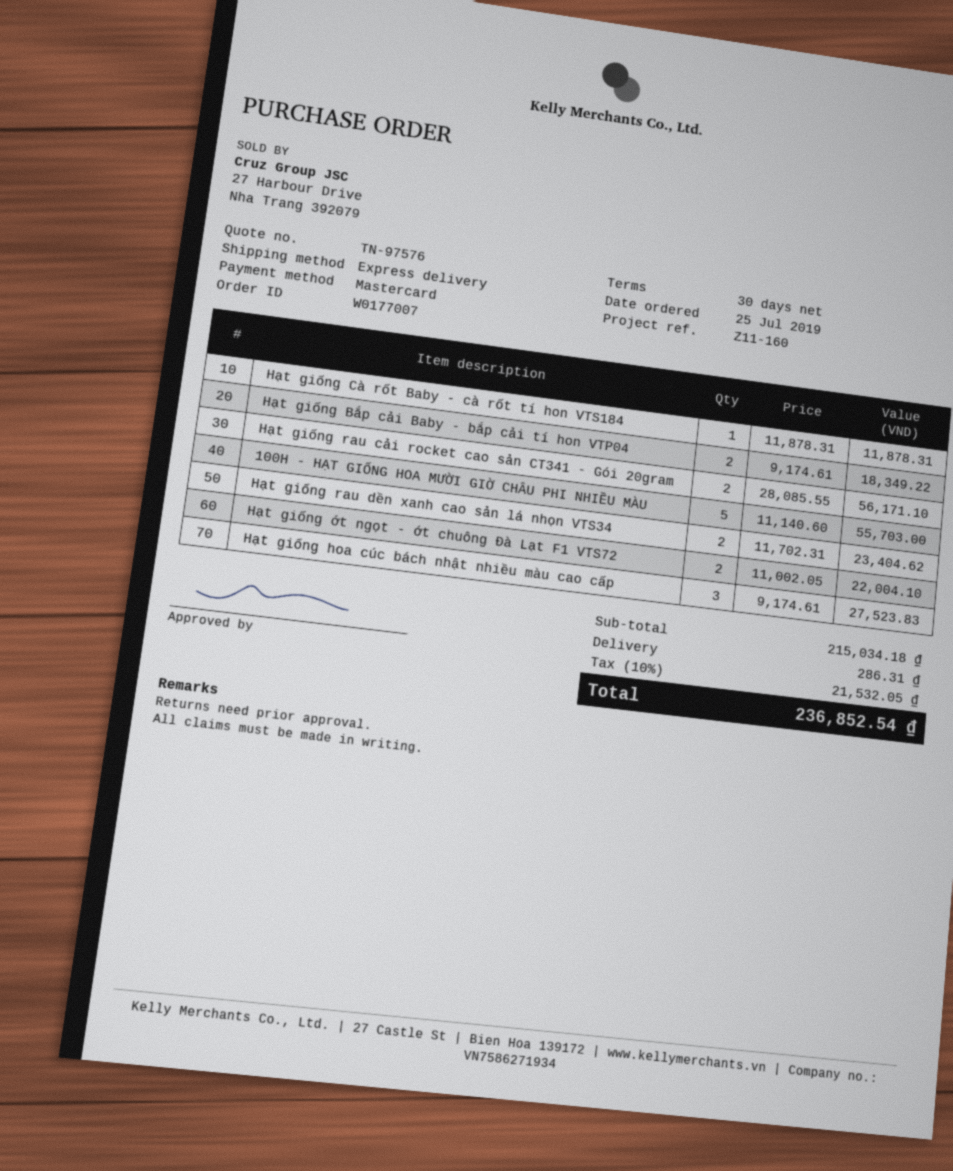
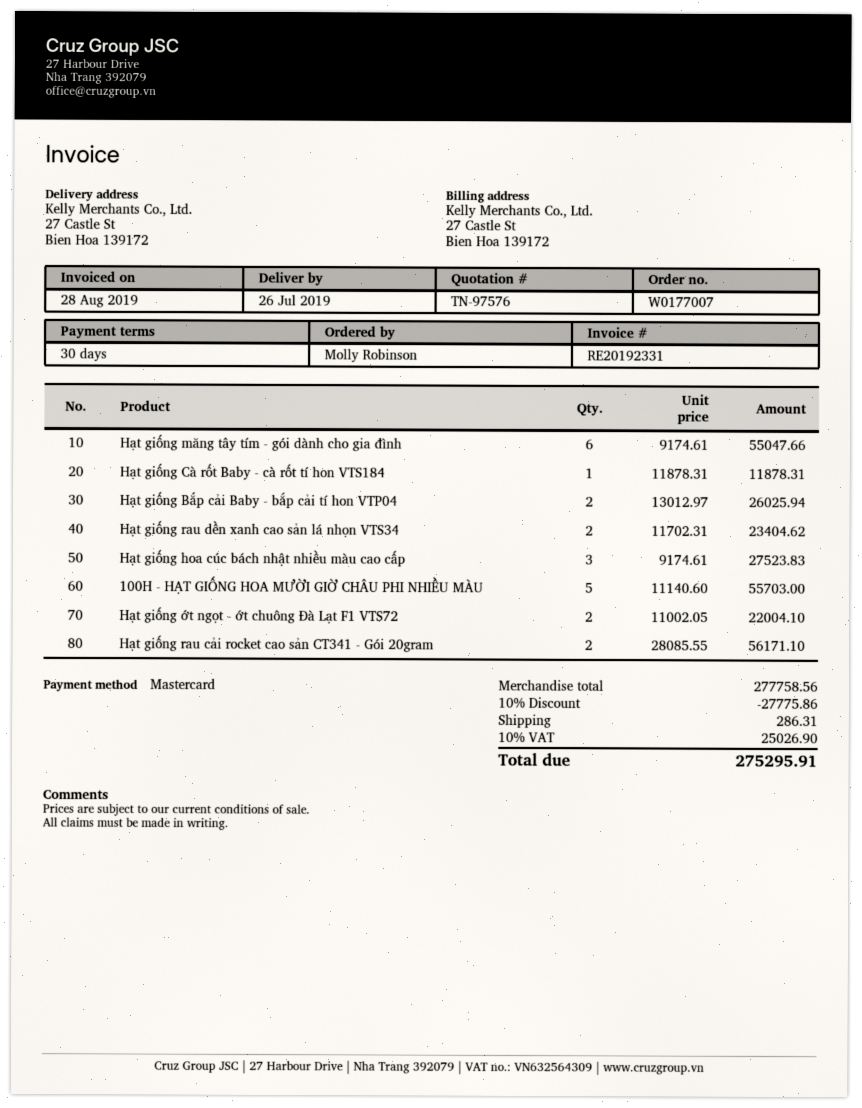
Hạt giống Bắp cải Baby - bắp cải tí hon VTP04: 2 x 9174.61 = 18349.22 -> 2 x 13012.97 = 26025.94
Hạt giống măng tây tím - gói dành cho gia đình: none -> 6 x 9174.61 = 55047.66
subtotal: 215034.18 -> 277758.56
discount: none -> 10% = 27775.86
tax: 10% = 21532.05 -> 10% = 25026.90
total: 236852.54 -> 275295.91

